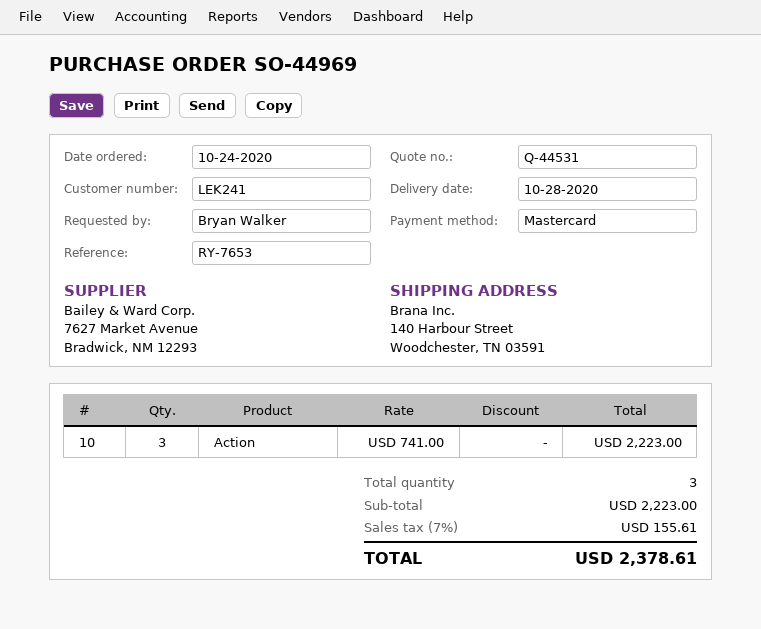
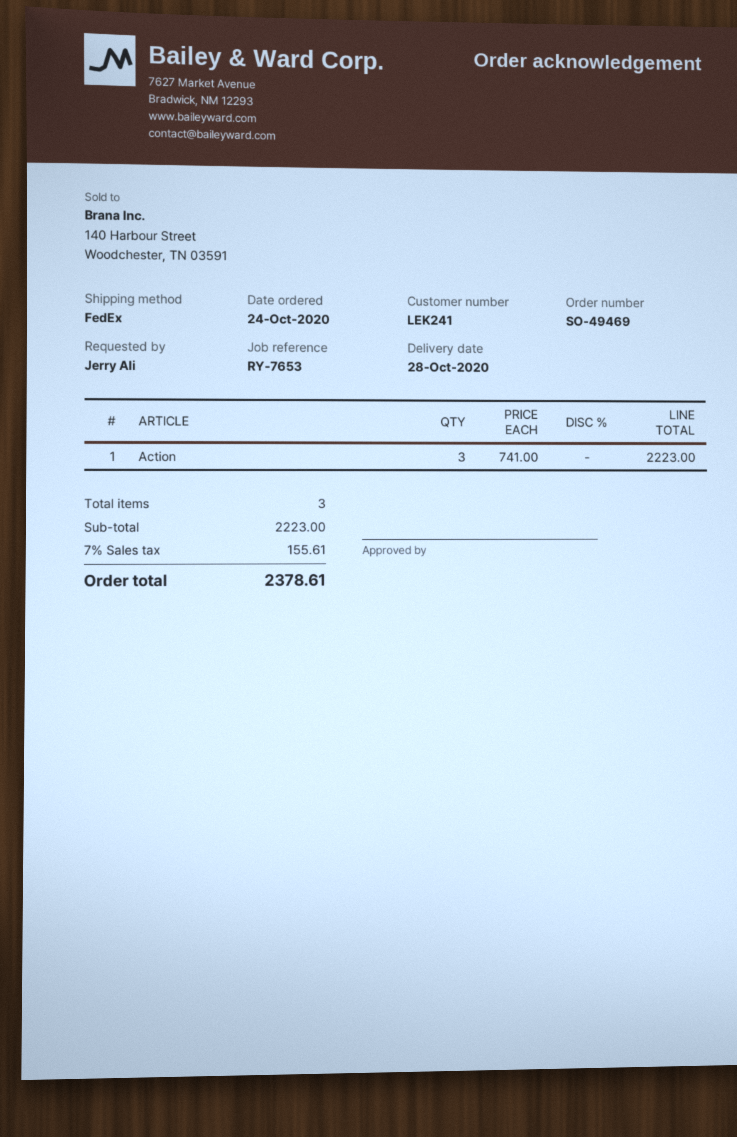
order number: SO-44969 -> SO-49469
ordered by: Bryan Walker -> Jerry Ali

